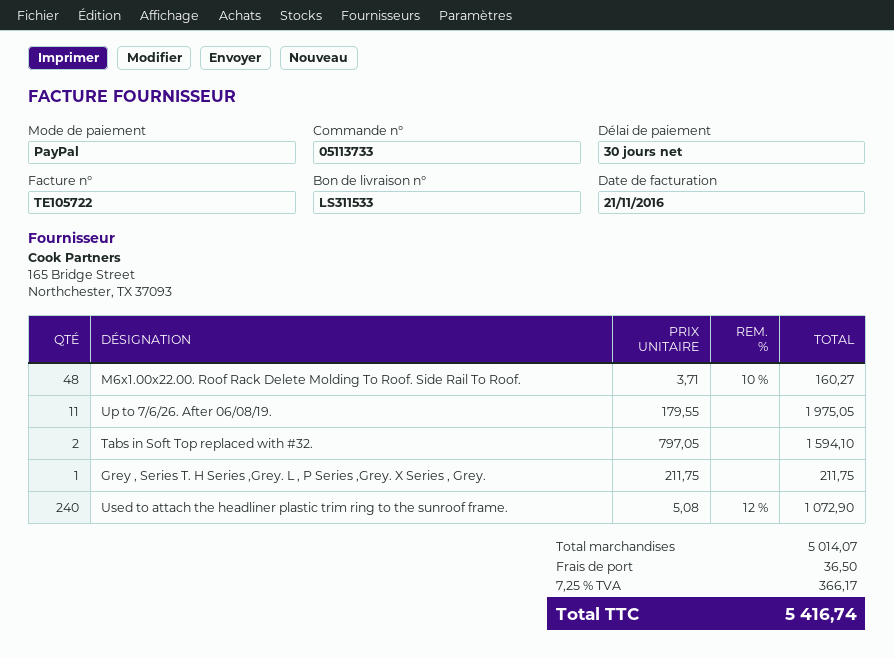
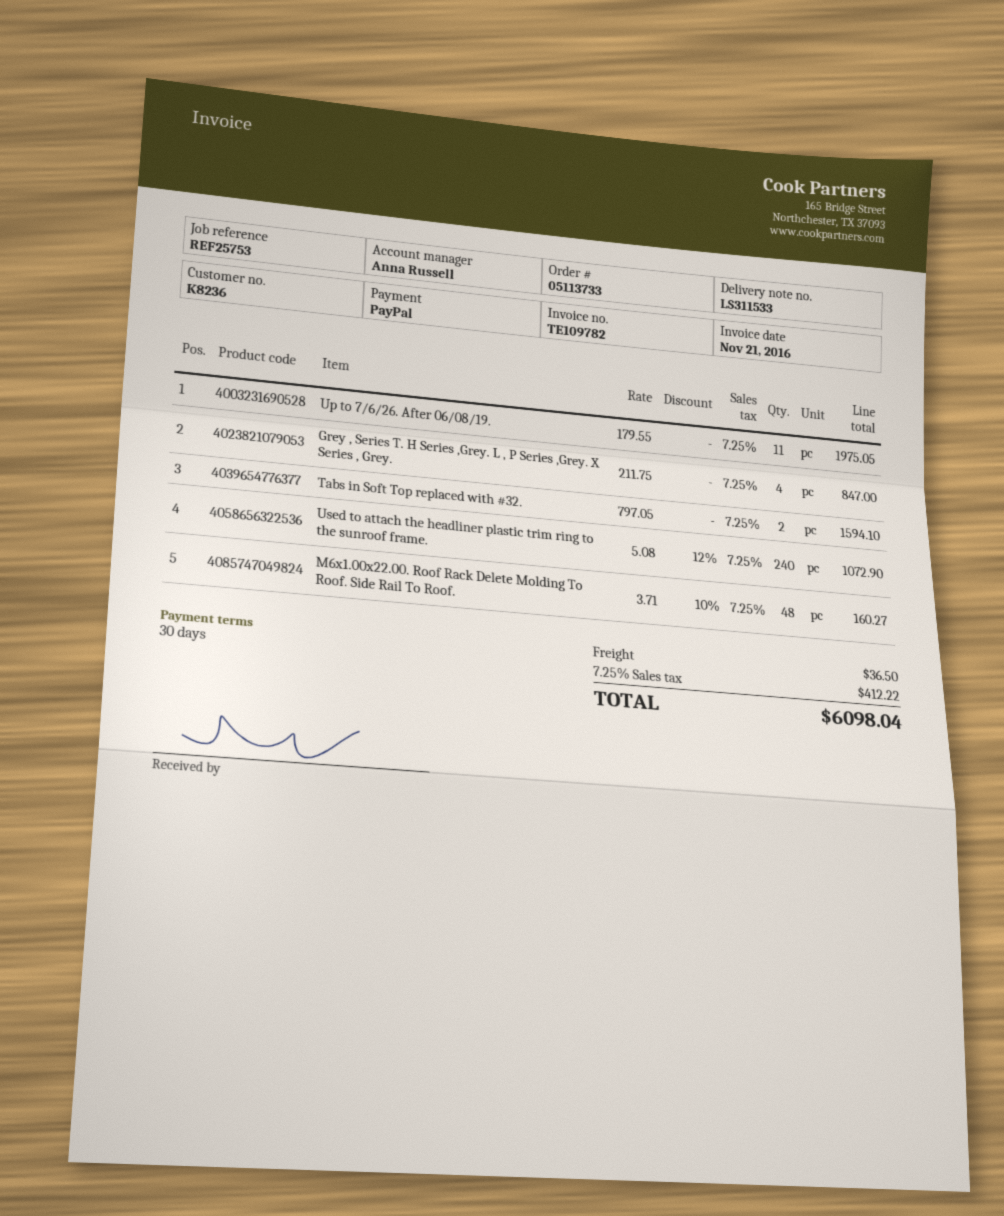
invoice number: TE105722 -> TE109782
Grey , Series T. H Series ,Grey. L , P Series ,Grey. X Series , Grey.: 1 x 211.75 = 211.75 -> 4 x 211.75 = 847.00
tax: 7.25% = 366.17 -> 7.25% = 412.22
total: 5416.74 -> 6098.04

